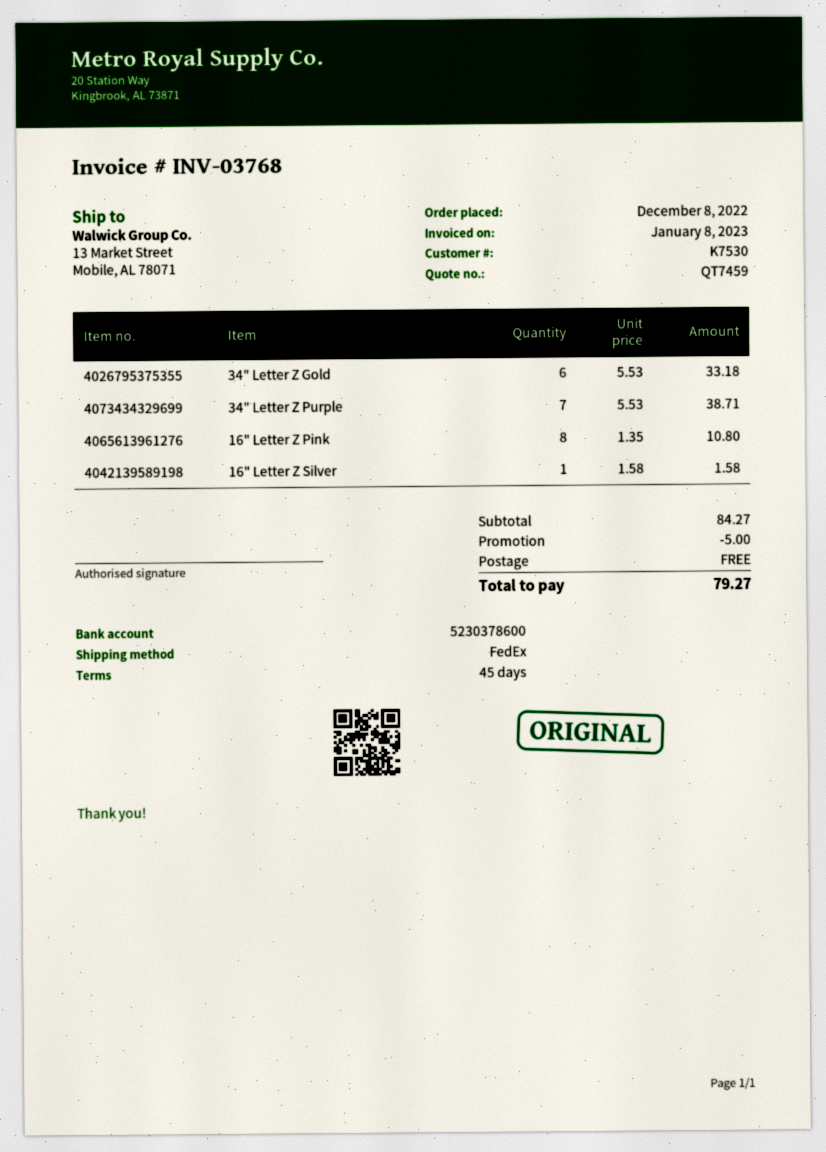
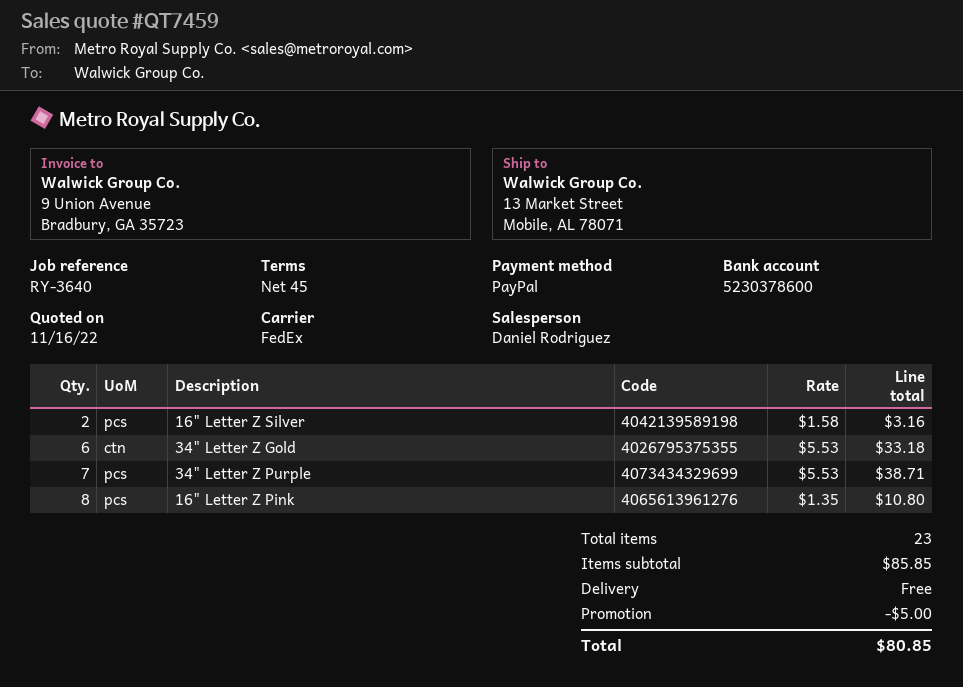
16" Letter Z Silver: 1 x 1.58 = 1.58 -> 2 x 1.58 = 3.16
subtotal: 84.27 -> 85.85
total: 79.27 -> 80.85

